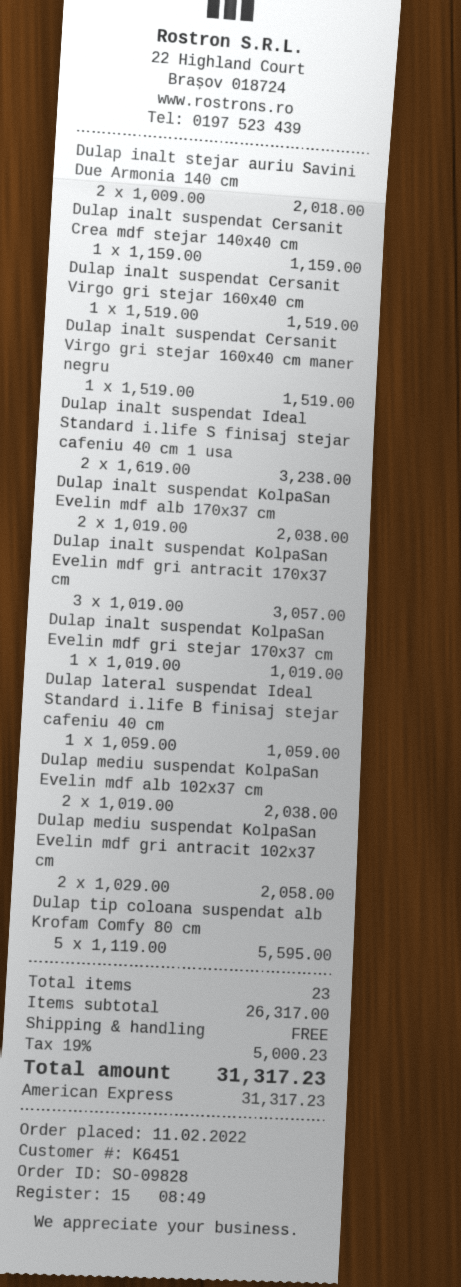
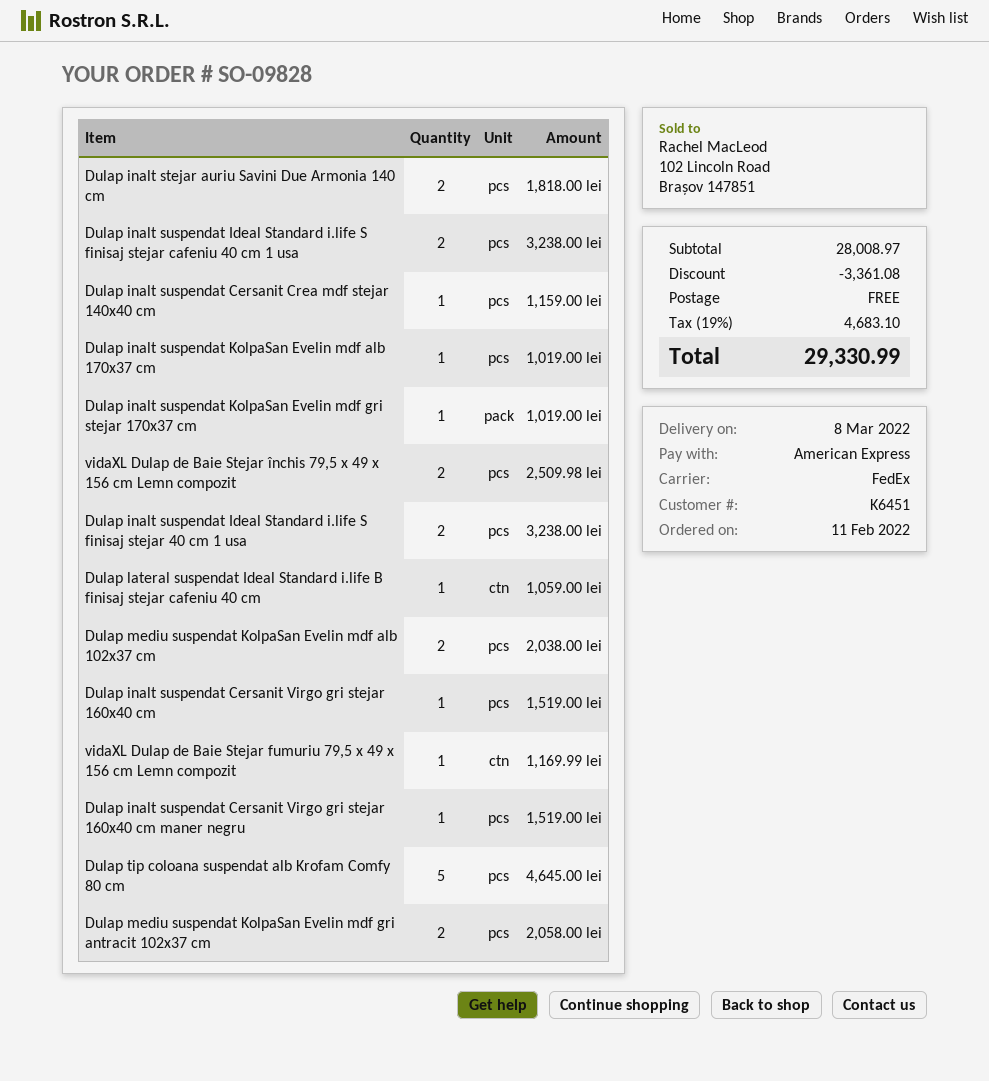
Dulap inalt stejar auriu Savini Due Armonia 140 cm: 2 for 2018.00 -> 2 for 1818.00
Dulap inalt suspendat KolpaSan Evelin mdf alb 170x37 cm: 2 for 2038.00 -> 1 for 1019.00
Dulap inalt suspendat KolpaSan Evelin mdf gri antracit 170x37 cm: 3 for 3057.00 -> none
Dulap tip coloana suspendat alb Krofam Comfy 80 cm: 5 for 5595.00 -> 5 for 4645.00
vidaXL Dulap de Baie Stejar închis 79,5 x 49 x 156 cm Lemn compozit: none -> 2 for 2509.98
Dulap inalt suspendat Ideal Standard i.life S finisaj stejar 40 cm 1 usa: none -> 2 for 3238.00
vidaXL Dulap de Baie Stejar fumuriu 79,5 x 49 x 156 cm Lemn compozit: none -> 1 for 1169.99
subtotal: 26317.00 -> 28008.97
discount: none -> 3361.08
tax: 19% = 5000.23 -> 19% = 4683.10
total: 31317.23 -> 29330.99

